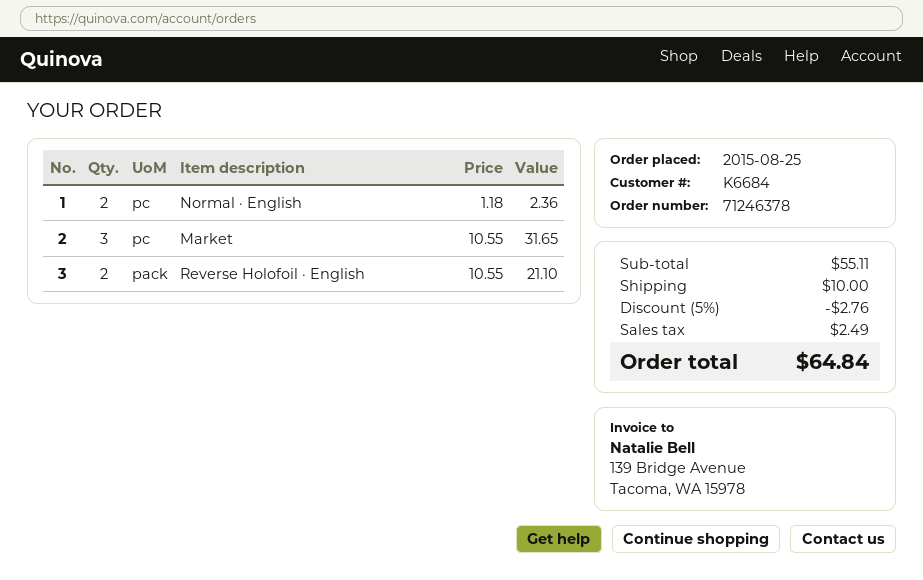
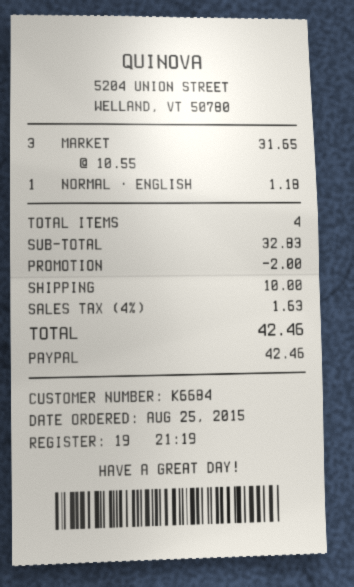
Normal · English: 2 x 1.18 = 2.36 -> 1 x 1.18 = 1.18
Reverse Holofoil · English: 2 x 10.55 = 21.10 -> none
subtotal: 55.11 -> 32.83
discount: 2.76 -> 2.00
tax: 2.49 -> 1.63
total: 64.84 -> 42.46

